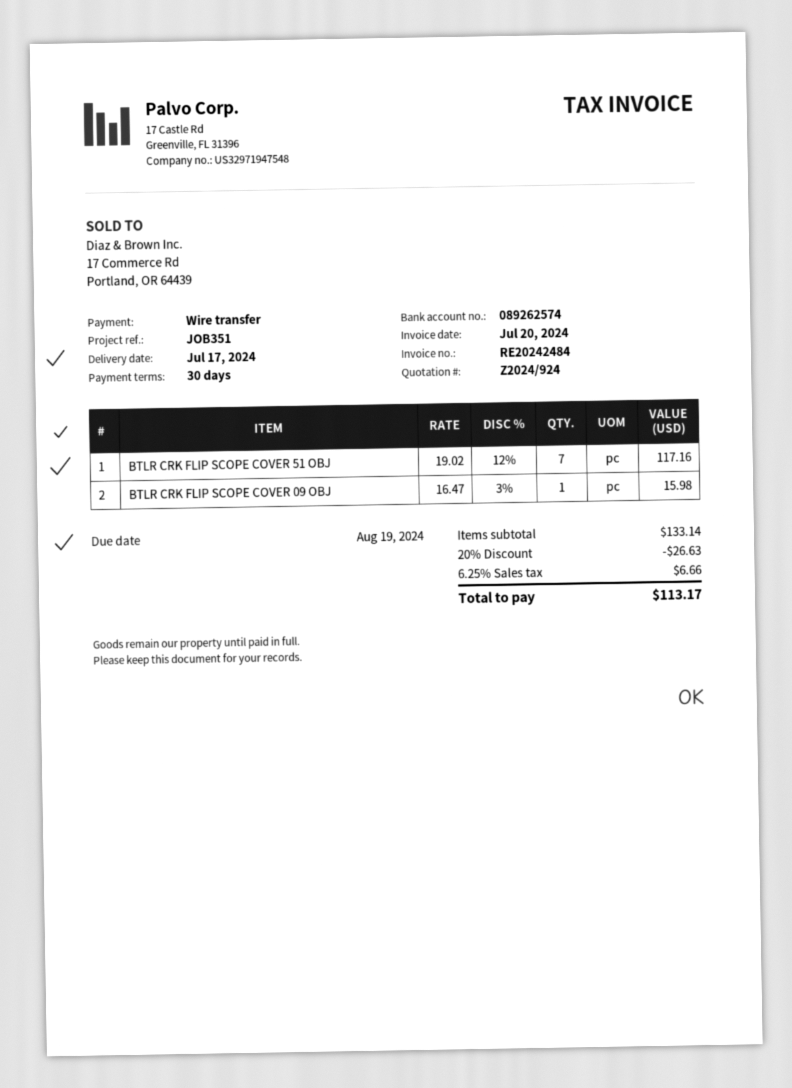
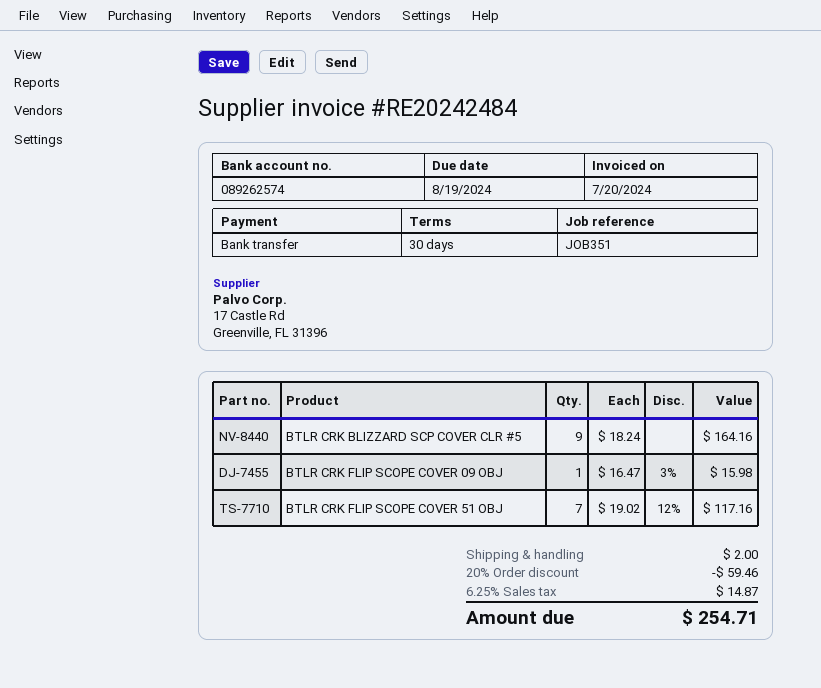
BTLR CRK BLIZZARD SCP COVER CLR #5: none -> 9 x 18.24 = 164.16
discount: 20% = 26.63 -> 20% = 59.46
shipping: none -> 2.00
tax: 6.25% = 6.66 -> 6.25% = 14.87
total: 113.17 -> 254.71

